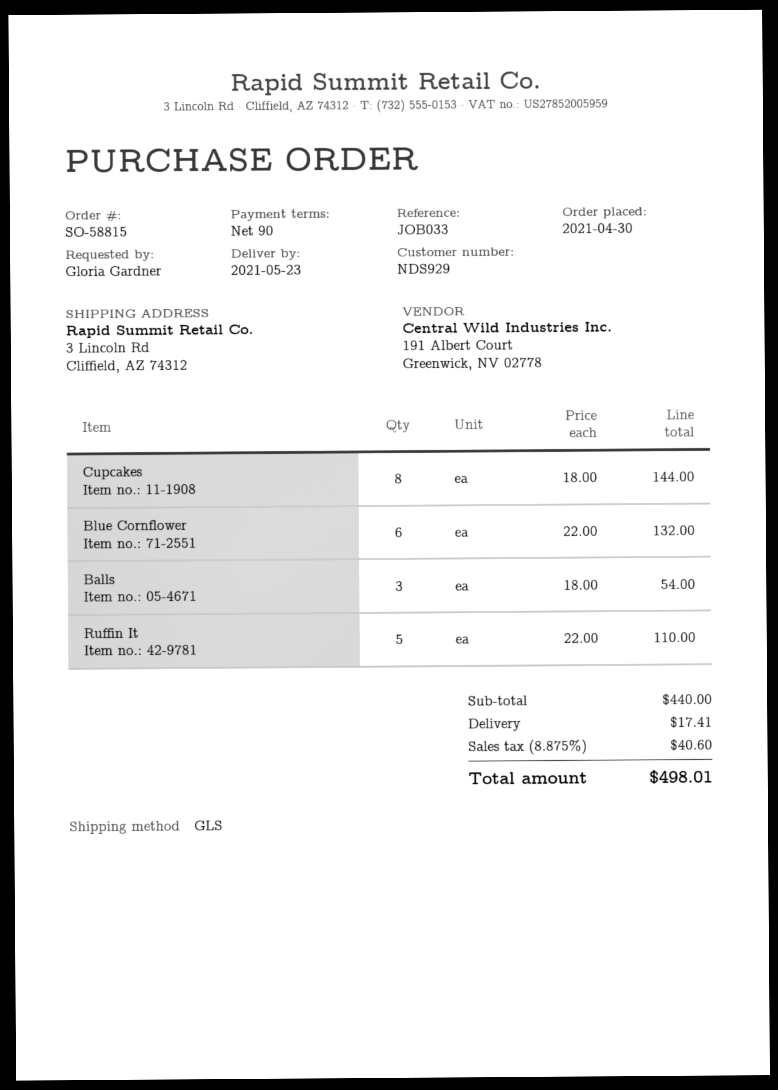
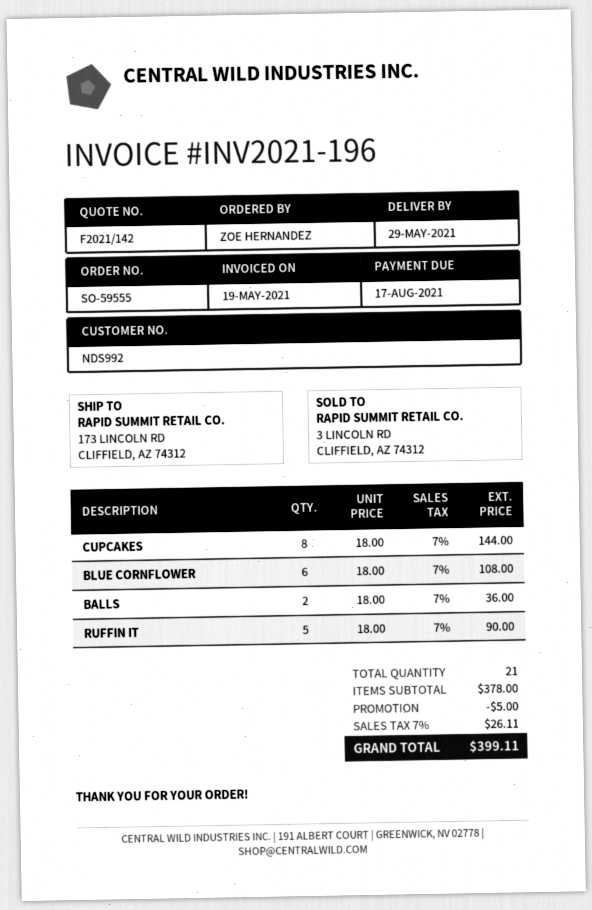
order number: SO-58815 -> SO-59555
delivery date: 2021-05-23 -> 2021-05-29
customer number: NDS929 -> NDS992
ordered by: Gloria Gardner -> ZOE HERNANDEZ
ship to: 3 Lincoln Rd, Cliffield, AZ 74312 -> 173 LINCOLN RD, CLIFFIELD, AZ 74312
Blue Cornflower: 6 x 22.00 = 132.00 -> 6 x 18.00 = 108.00
Balls: 3 x 18.00 = 54.00 -> 2 x 18.00 = 36.00
Ruffin It: 5 x 22.00 = 110.00 -> 5 x 18.00 = 90.00
subtotal: 440.00 -> 378.00
discount: none -> 5.00
shipping: 17.41 -> none
tax: 8.875% = 40.60 -> 7% = 26.11
total: 498.01 -> 399.11

